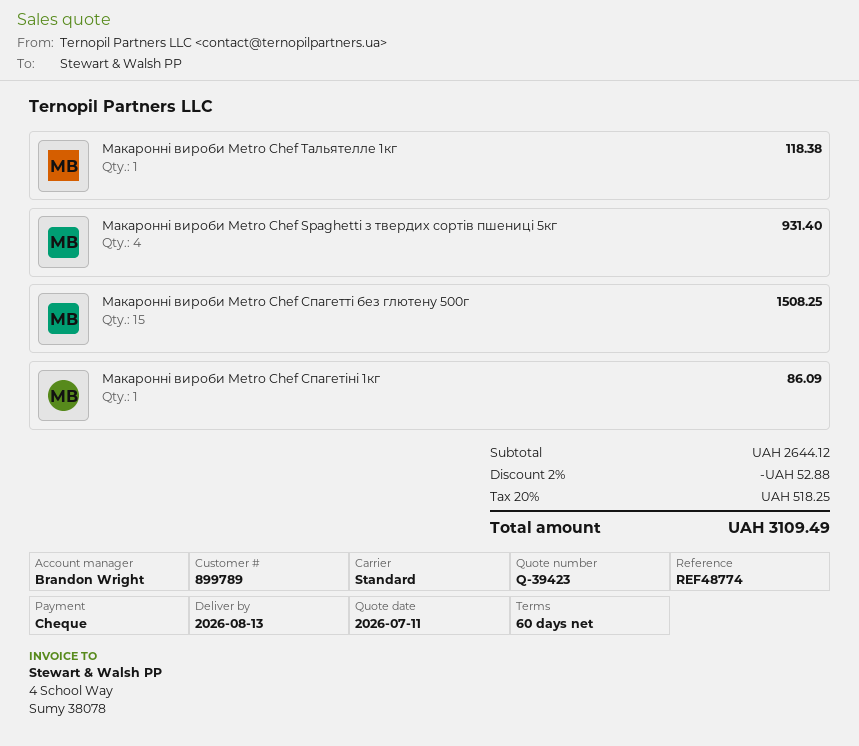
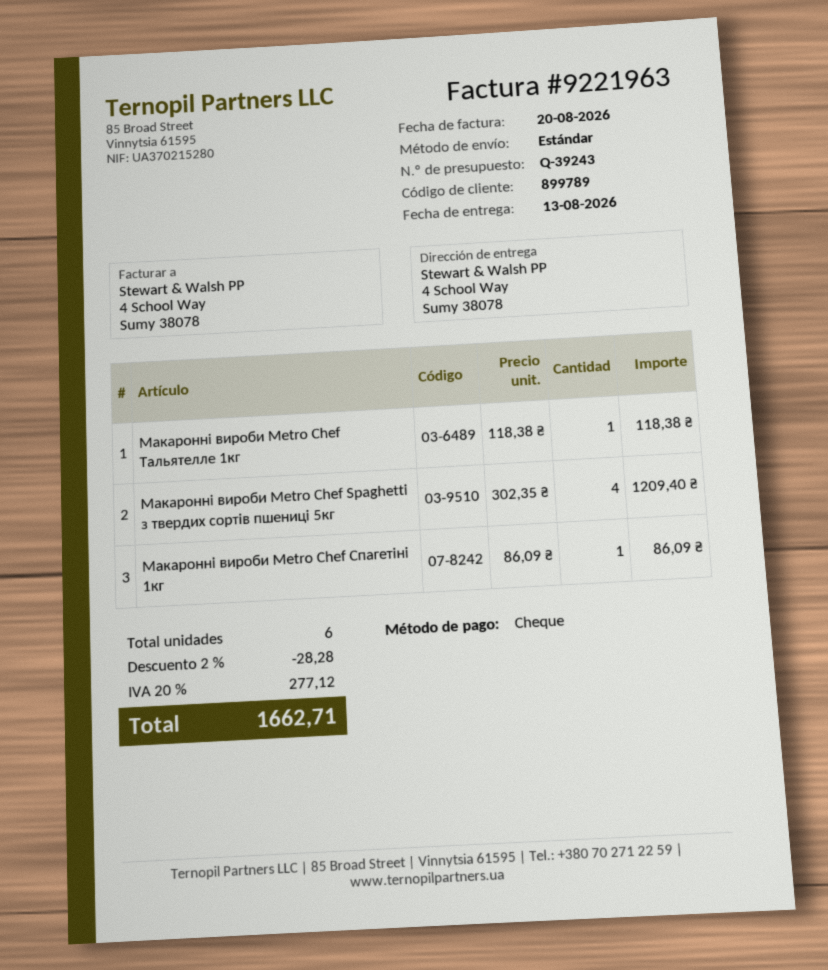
quote number: Q-39423 -> Q-39243
Макаронні вироби Metro Chef Spaghetti з твердих сортів пшениці 5кг: 4 for 931.40 -> 4 for 1209.40
Макаронні вироби Metro Chef Спагетті без глютену 500г: 15 for 1508.25 -> none
discount: 2% = 52.88 -> 2% = 28.28
tax: 20% = 518.25 -> 20% = 277.12
total: 3109.49 -> 1662.71

